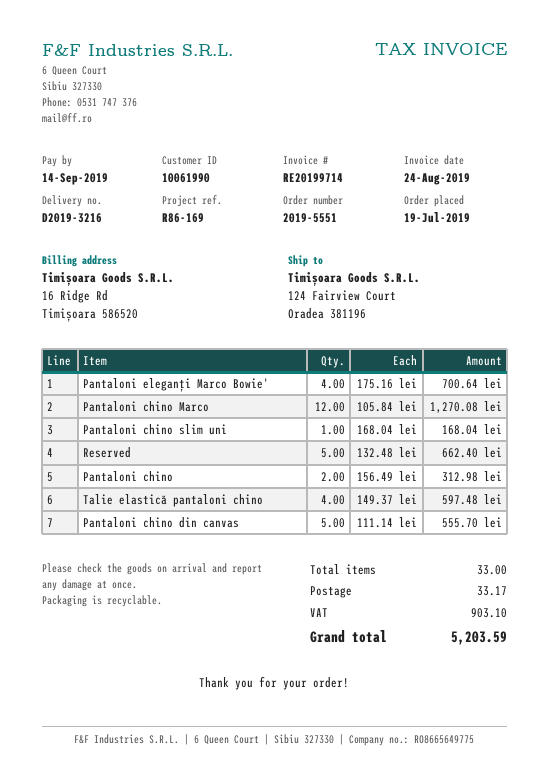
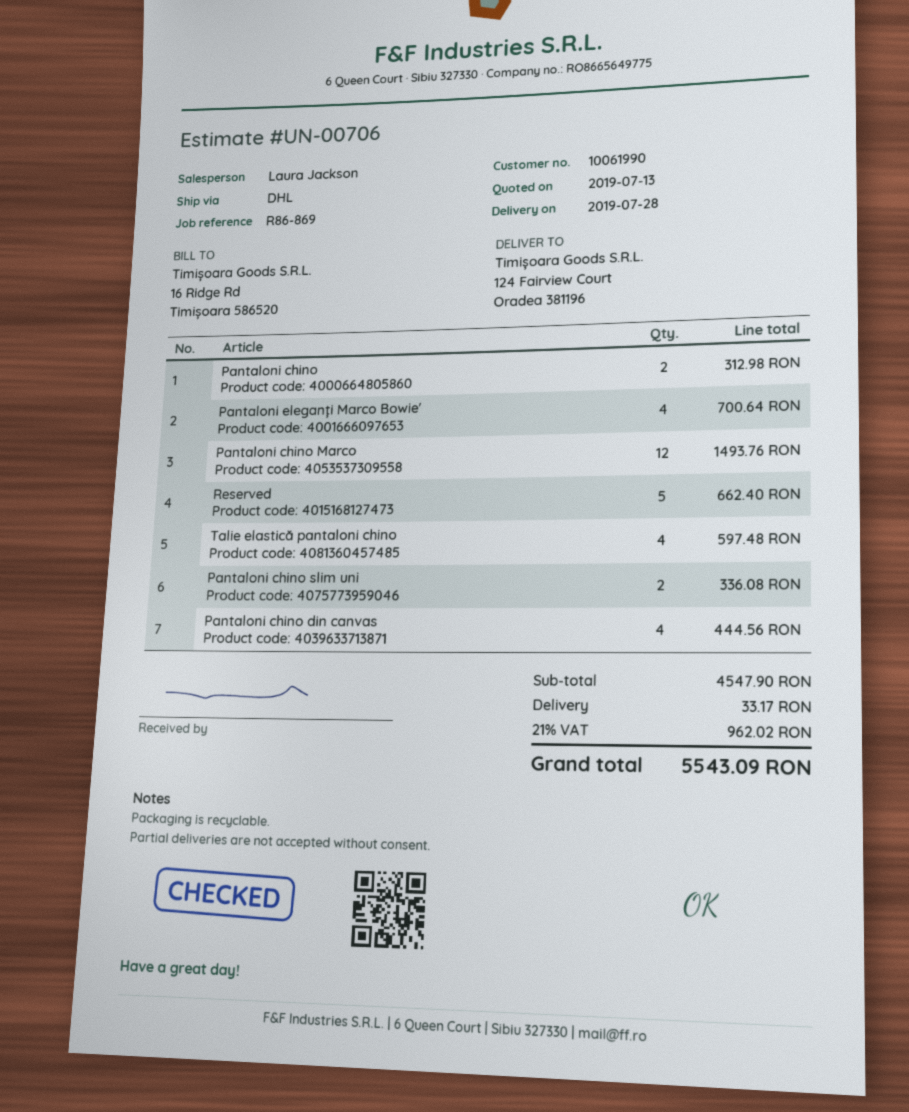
reference: R86-169 -> R86-869
Pantaloni chino Marco: 12 for 1270.08 -> 12 for 1493.76
Pantaloni chino slim uni: 1 for 168.04 -> 2 for 336.08
Pantaloni chino din canvas: 5 for 555.70 -> 4 for 444.56
tax: 903.10 -> 962.02
total: 5203.59 -> 5543.09

